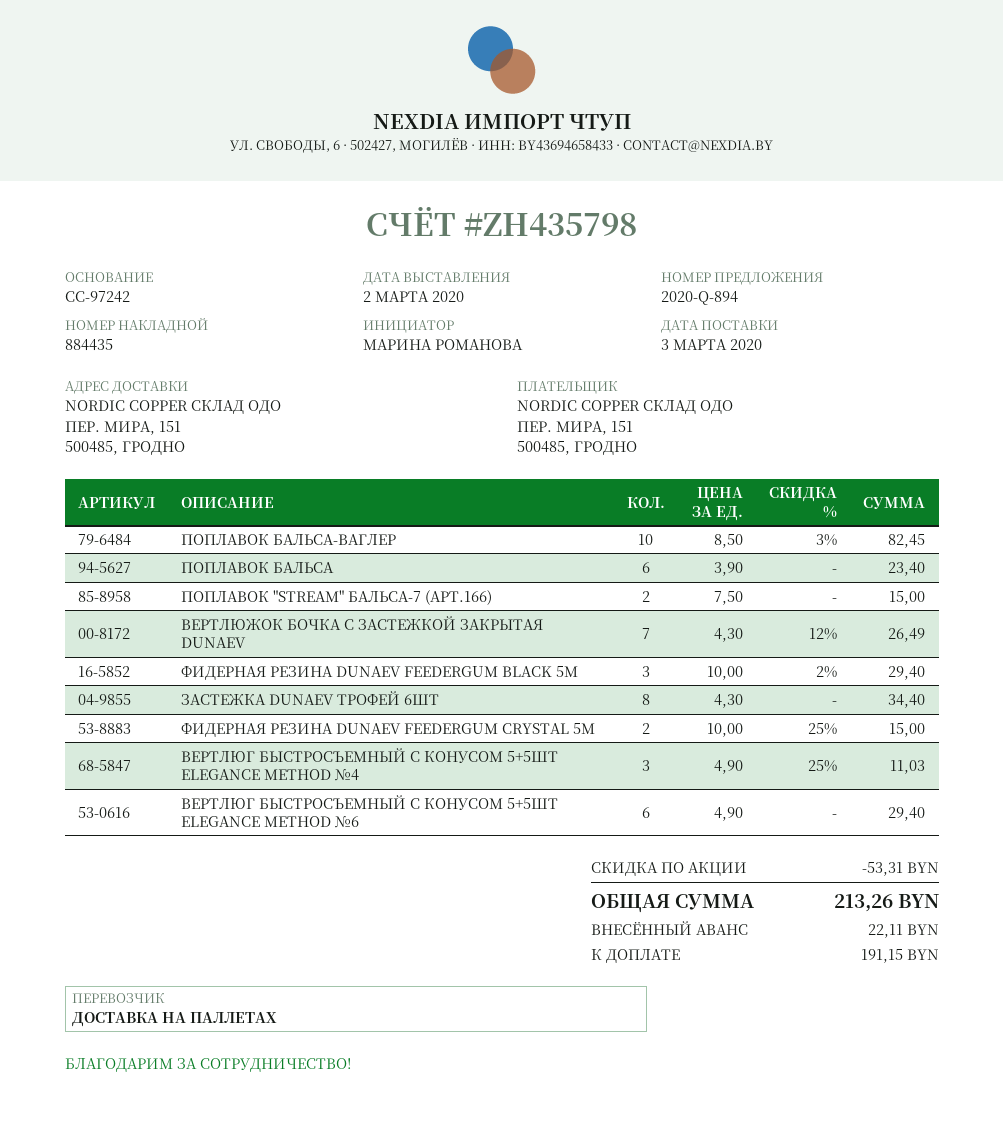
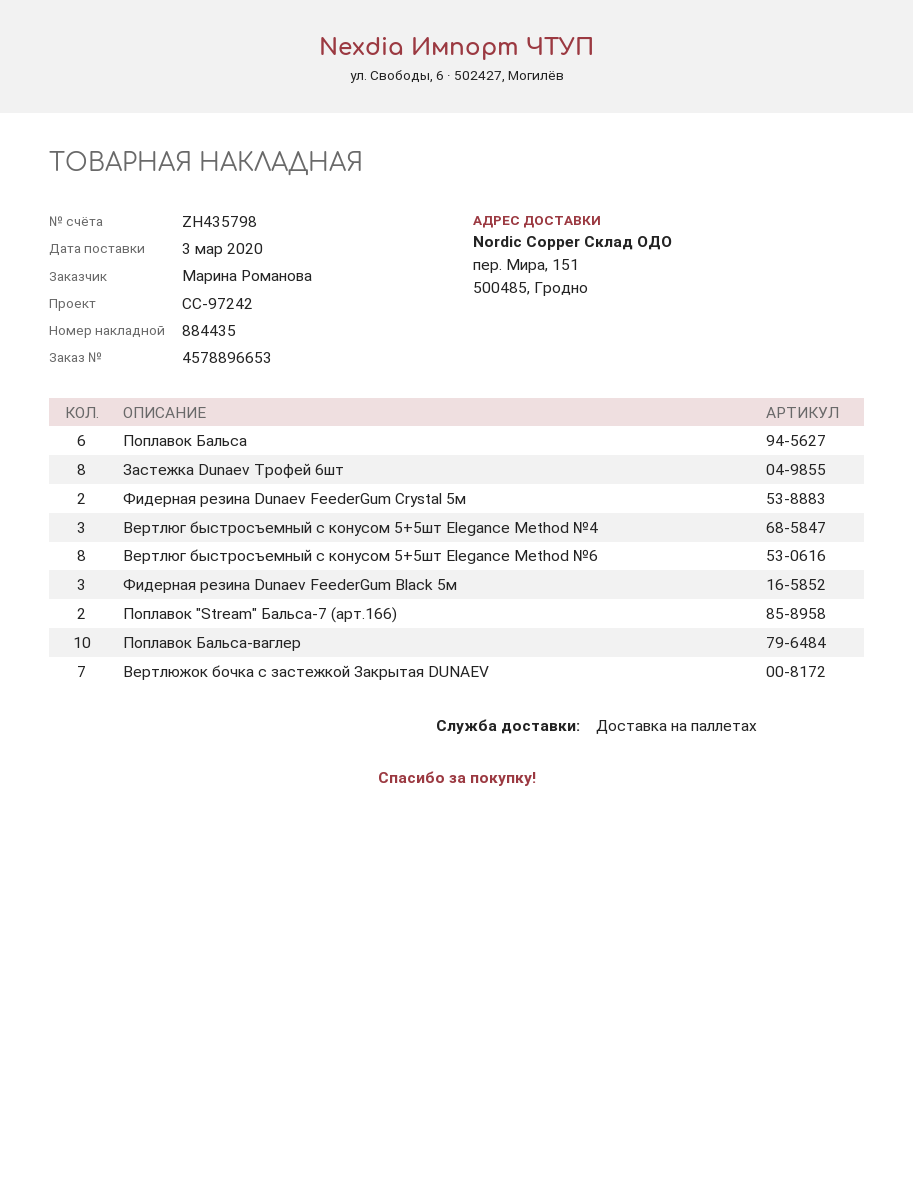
ВЕРТЛЮГ БЫСТРОСЪЕМНЫЙ С КОНУСОМ 5+5ШТ ELEGANCE METHOD №6: 6 -> 8

